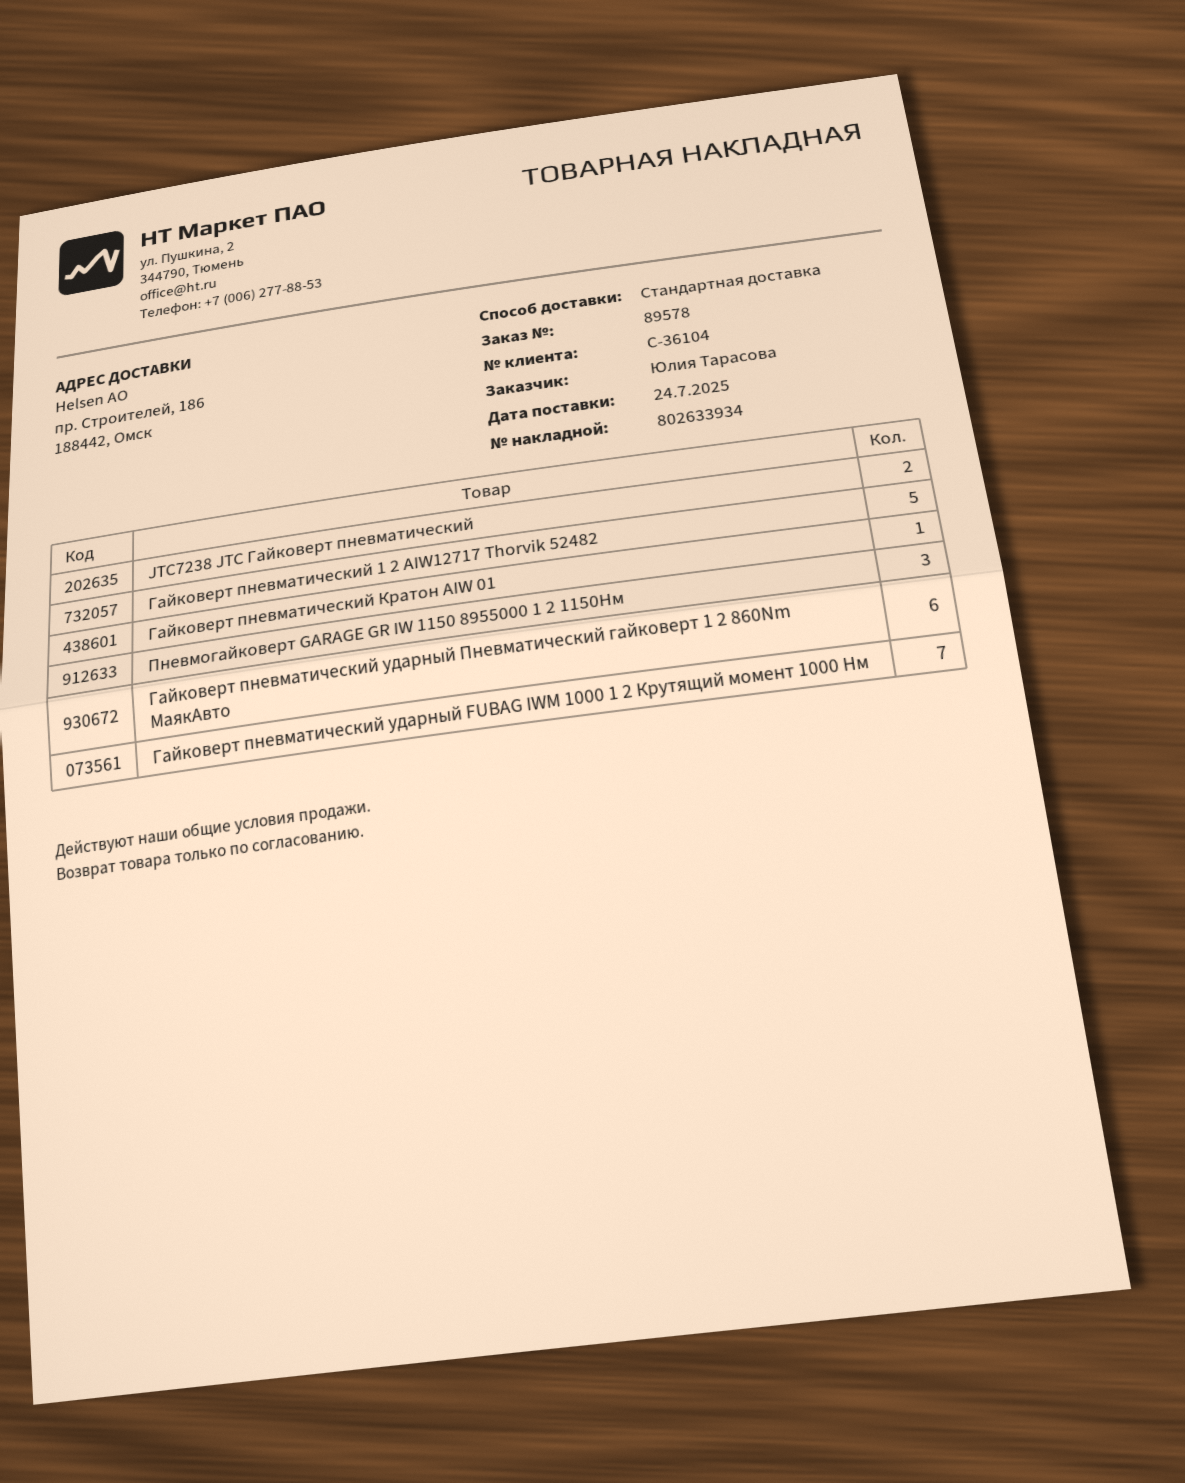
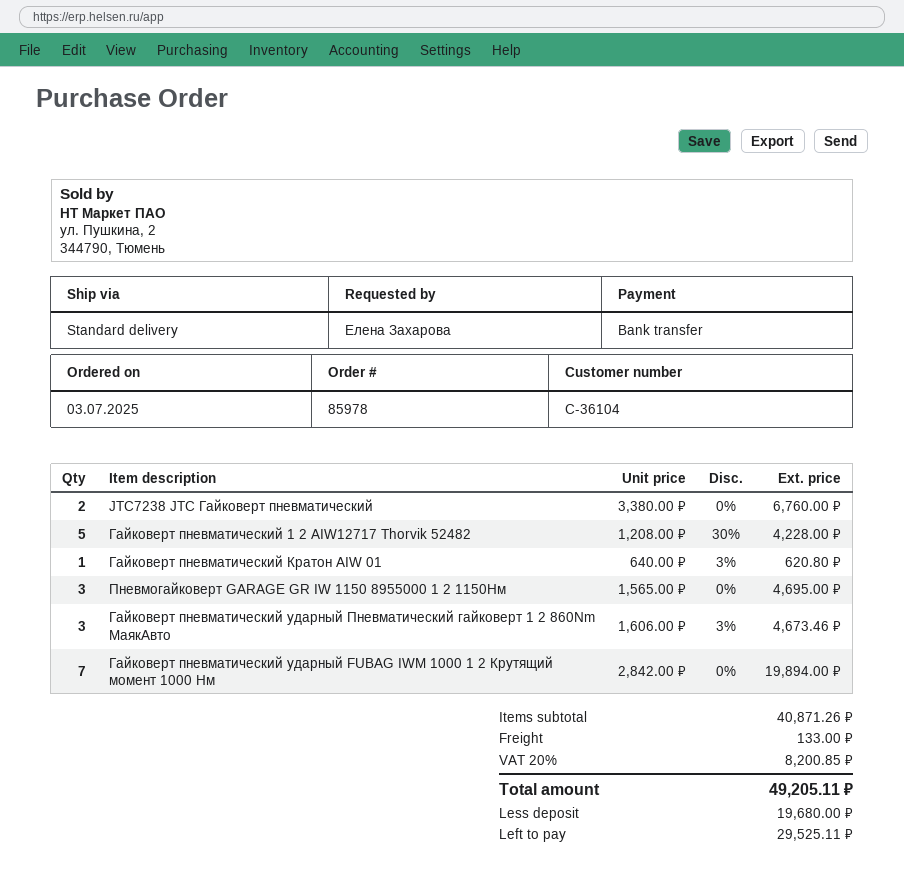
order number: 89578 -> 85978
ordered by: Юлия Тарасова -> Елена Захарова
Гайковерт пневматический ударный Пневматический гайковерт 1 2 860Nm МаякАвто: 6 -> 3

